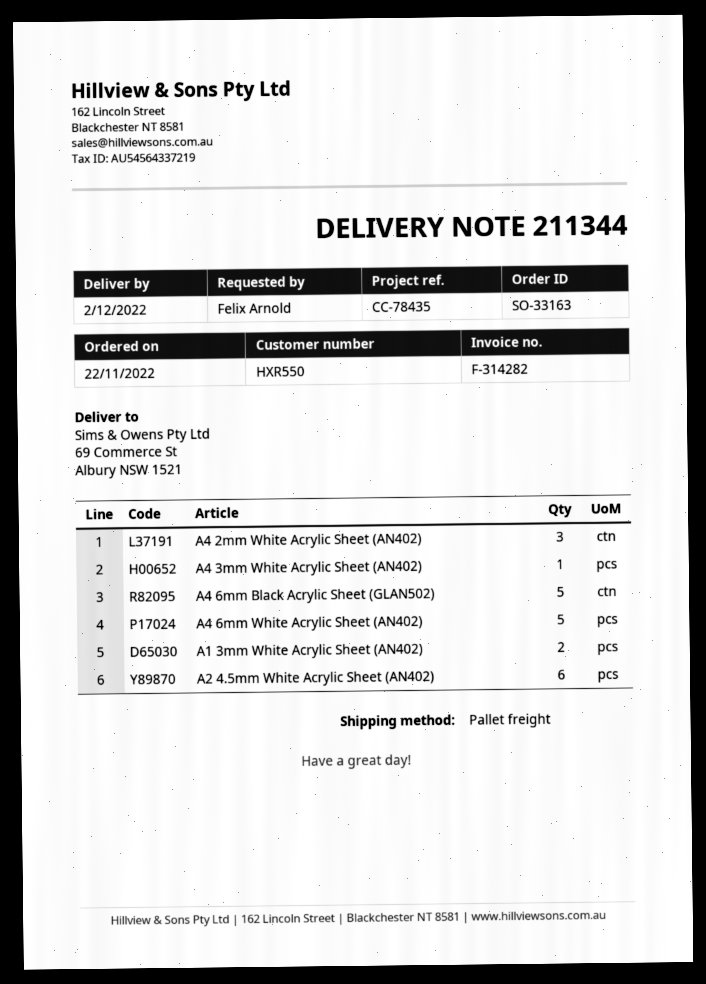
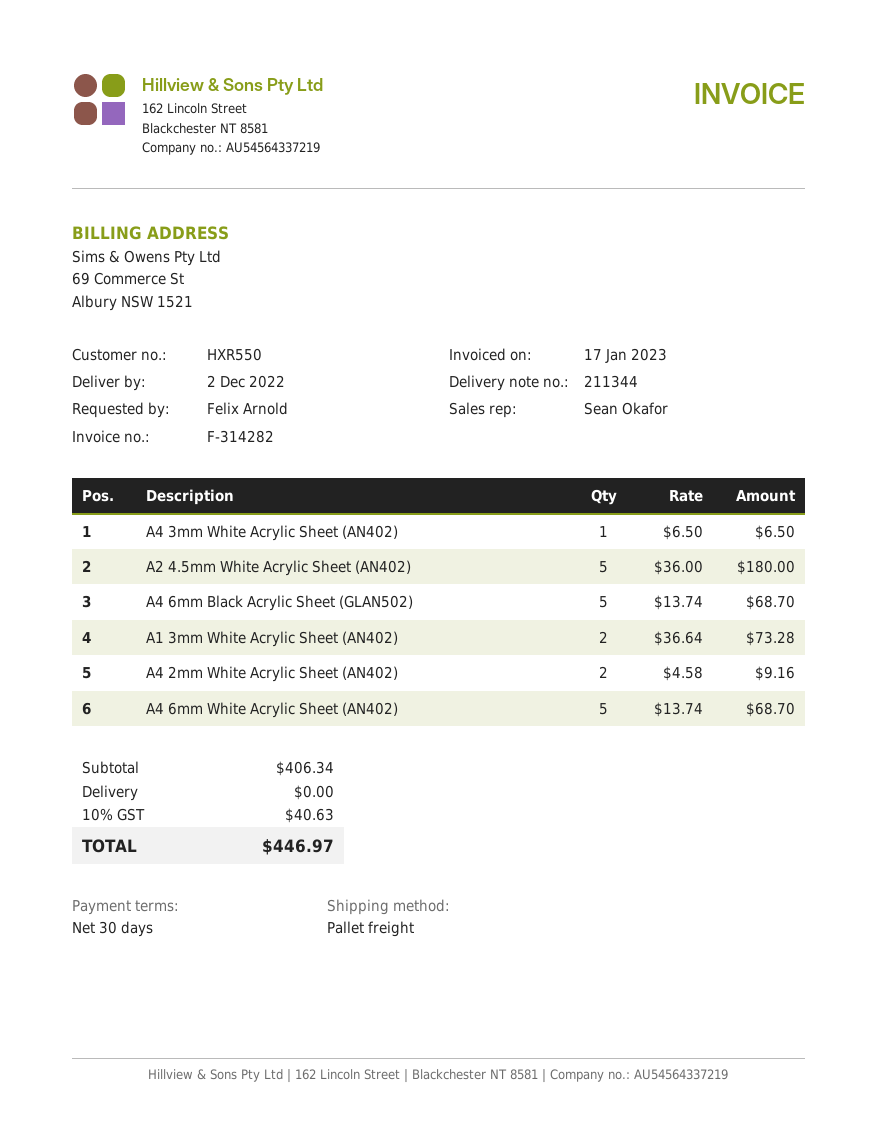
A4 2mm White Acrylic Sheet (AN402): 3 -> 2
A2 4.5mm White Acrylic Sheet (AN402): 6 -> 5

